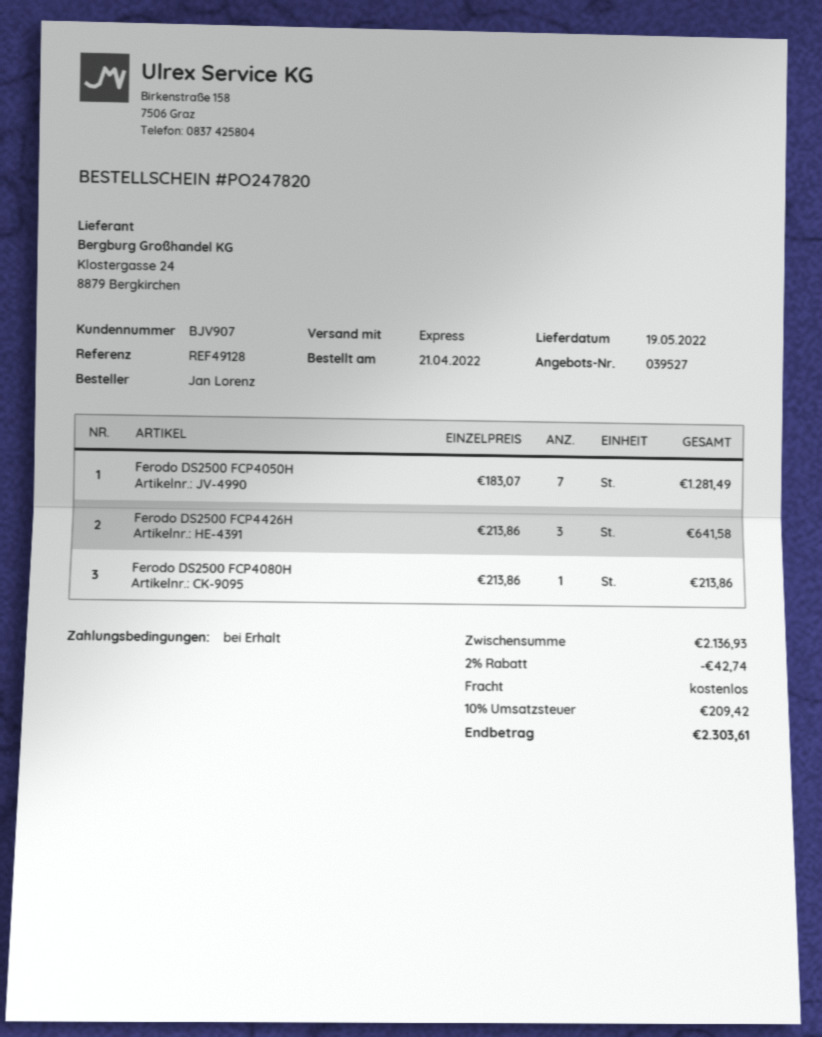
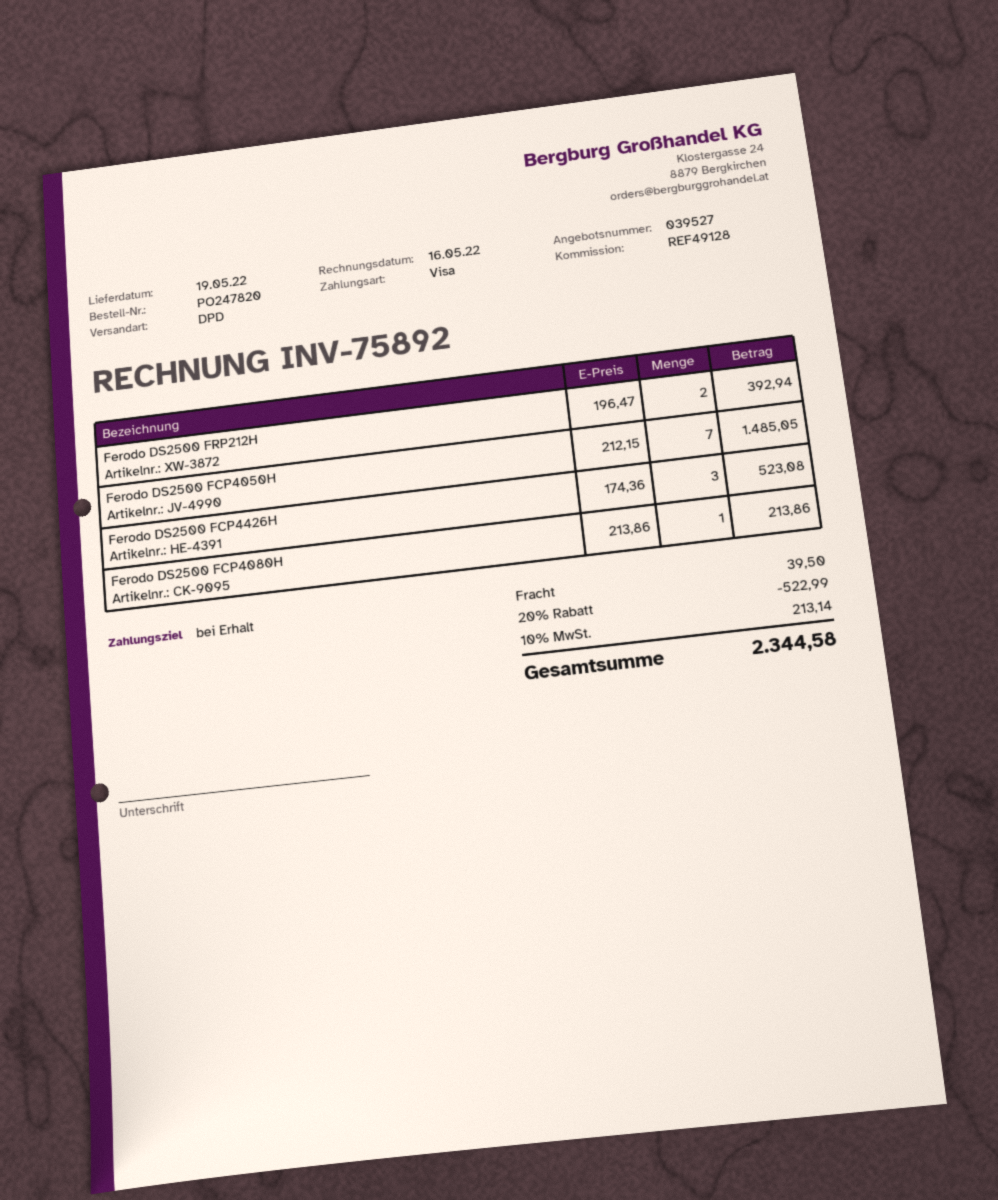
shipping method: express -> DPD
Ferodo DS2500 FCP4050H: 7 x 183.07 = 1281.49 -> 7 x 212.15 = 1485.05
Ferodo DS2500 FCP4426H: 3 x 213.86 = 641.58 -> 3 x 174.36 = 523.08
Ferodo DS2500 FRP212H: none -> 2 x 196.47 = 392.94
discount: 2% = 42.74 -> 20% = 522.99
shipping: 0.00 -> 39.50
tax: 10% = 209.42 -> 10% = 213.14
total: 2303.61 -> 2344.58

